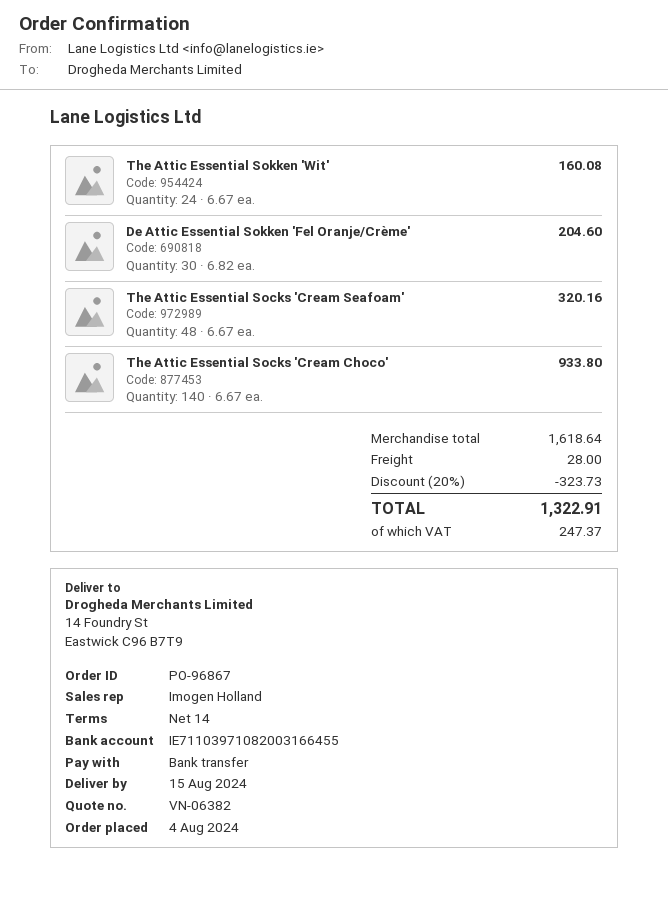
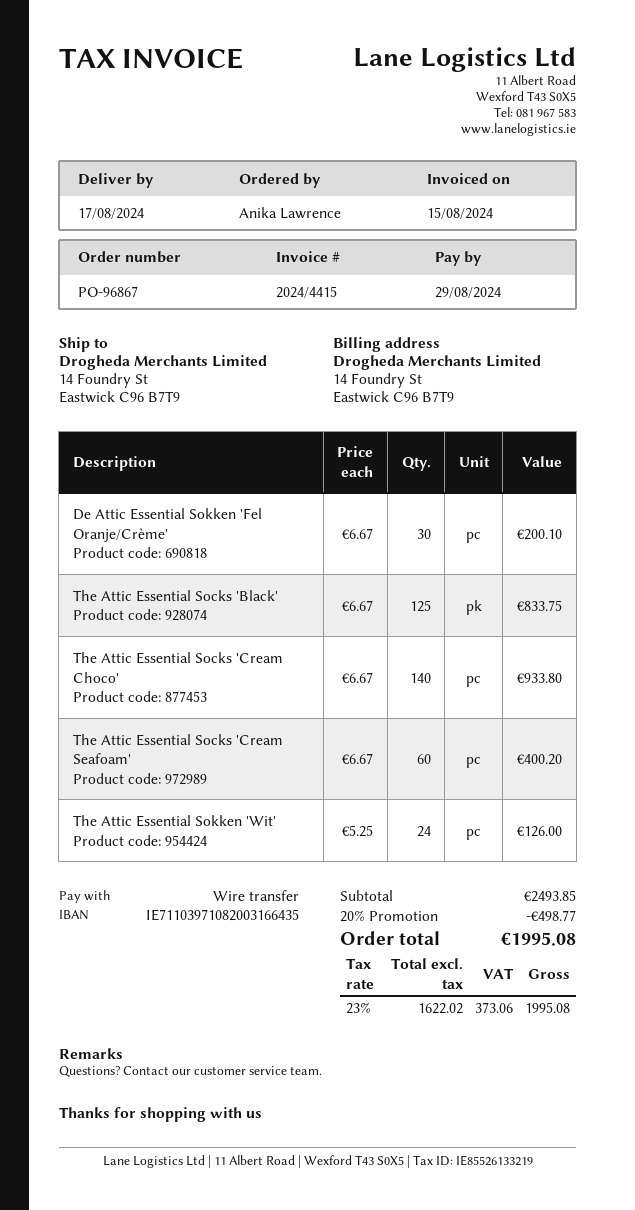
delivery date: 2024-08-15 -> 2024-08-17
bank account: IE71103971082003166455 -> IE71103971082003166435
The Attic Essential Sokken 'Wit': 24 x 6.67 = 160.08 -> 24 x 5.25 = 126.00
De Attic Essential Sokken 'Fel Oranje/Crème': 30 x 6.82 = 204.60 -> 30 x 6.67 = 200.10
The Attic Essential Socks 'Cream Seafoam': 48 x 6.67 = 320.16 -> 60 x 6.67 = 400.20
The Attic Essential Socks 'Black': none -> 125 x 6.67 = 833.75
subtotal: 1618.64 -> 2493.85
discount: 20% = 323.73 -> 20% = 498.77
shipping: 28.00 -> none
tax: 247.37 -> 373.06
total: 1322.91 -> 1995.08

